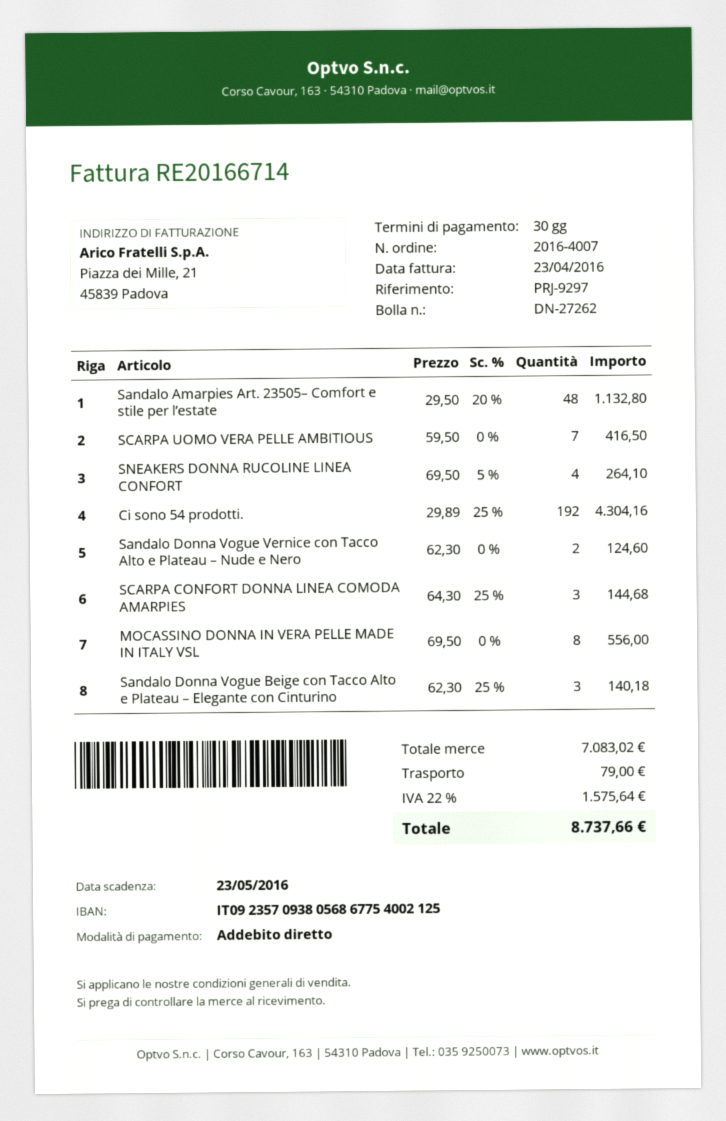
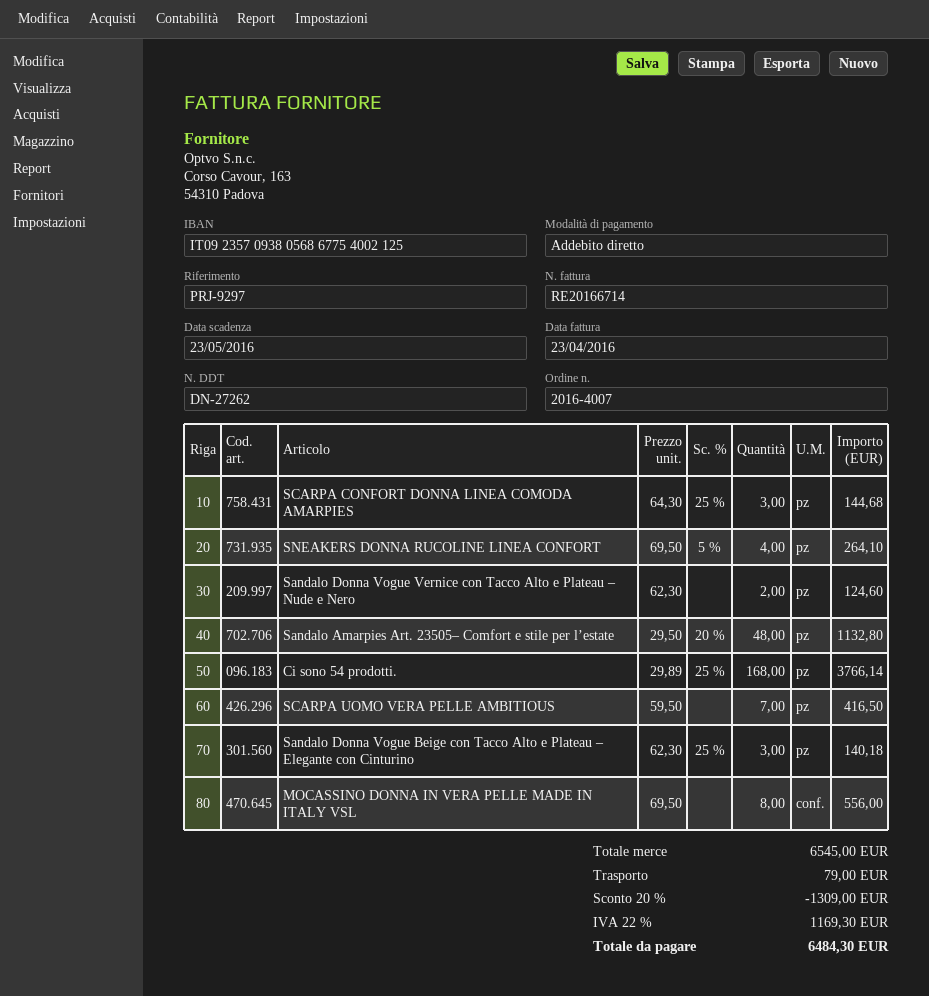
Ci sono 54 prodotti.: 192 x 29.89 - 25% = 4304.16 -> 168 x 29.89 - 25% = 3766.14
subtotal: 7083.02 -> 6545.00
discount: none -> 20% = 1309.00
tax: 22% = 1575.64 -> 22% = 1169.30
total: 8737.66 -> 6484.30

